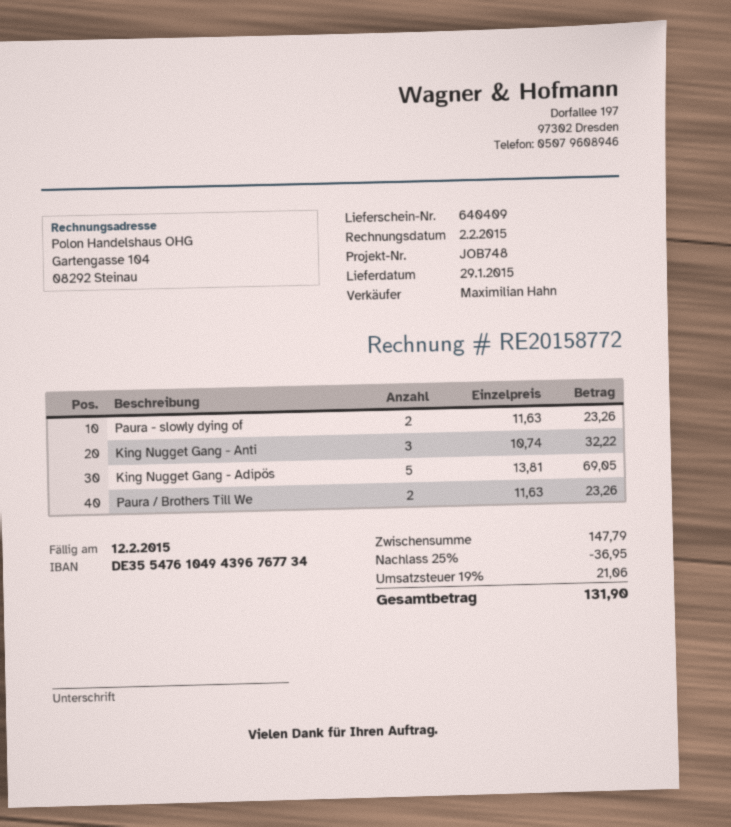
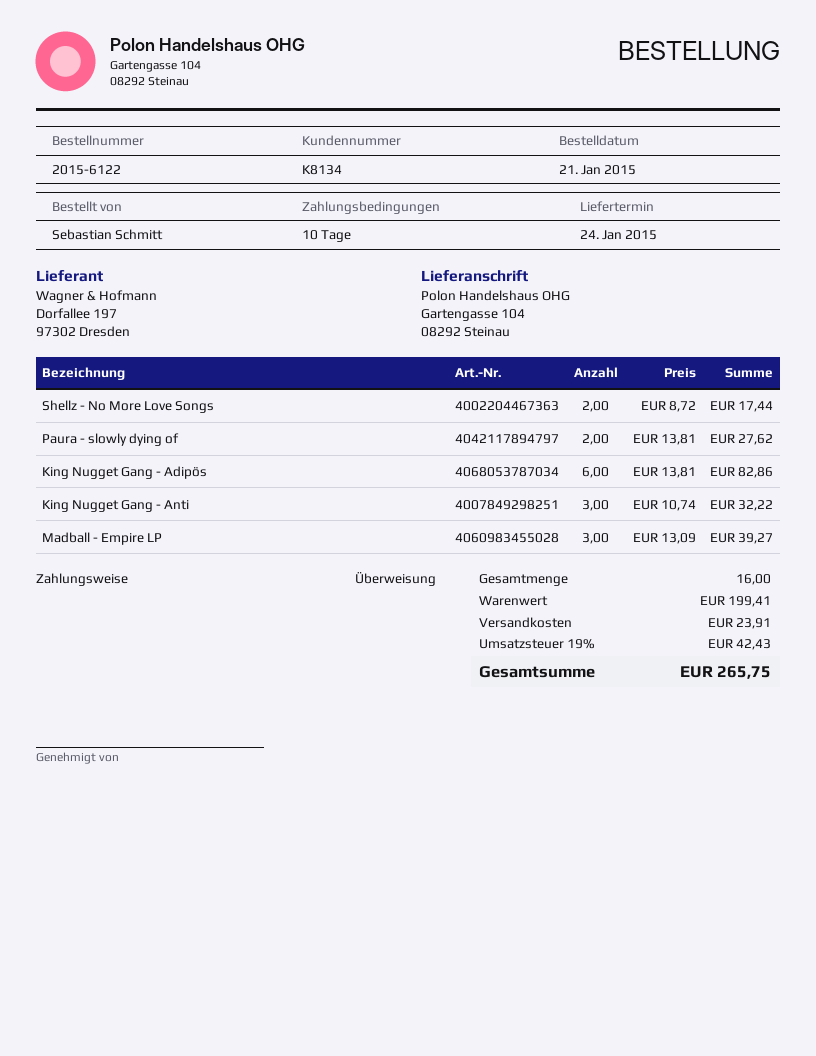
delivery date: 2015-01-29 -> 2015-01-24
Paura - slowly dying of: 2 x 11.63 = 23.26 -> 2 x 13.81 = 27.62
King Nugget Gang - Adipös: 5 x 13.81 = 69.05 -> 6 x 13.81 = 82.86
Paura / Brothers Till We: 2 x 11.63 = 23.26 -> none
Shellz - No More Love Songs: none -> 2 x 8.72 = 17.44
Madball - Empire LP: none -> 3 x 13.09 = 39.27
subtotal: 147.79 -> 199.41
discount: 25% = 36.95 -> none
shipping: none -> 23.91
tax: 19% = 21.06 -> 19% = 42.43
total: 131.90 -> 265.75

